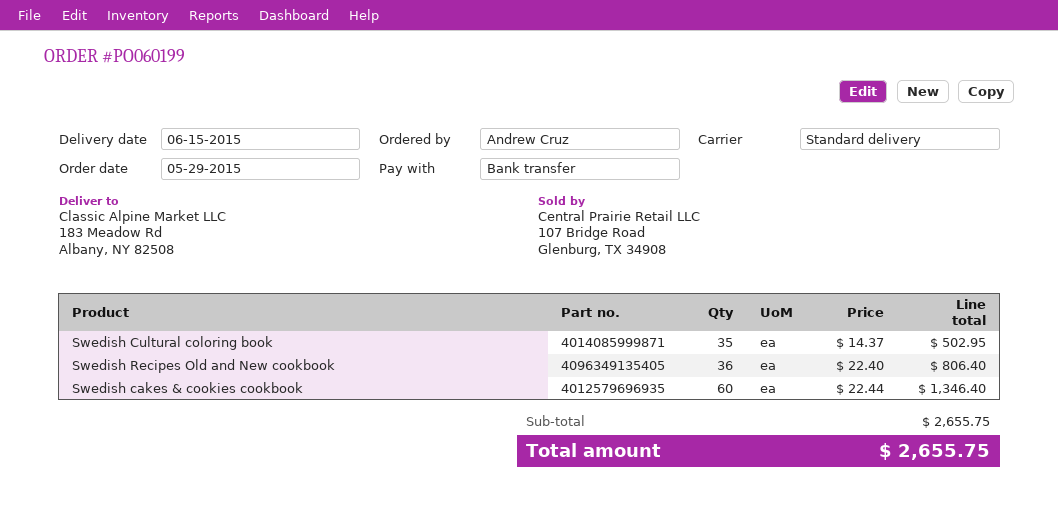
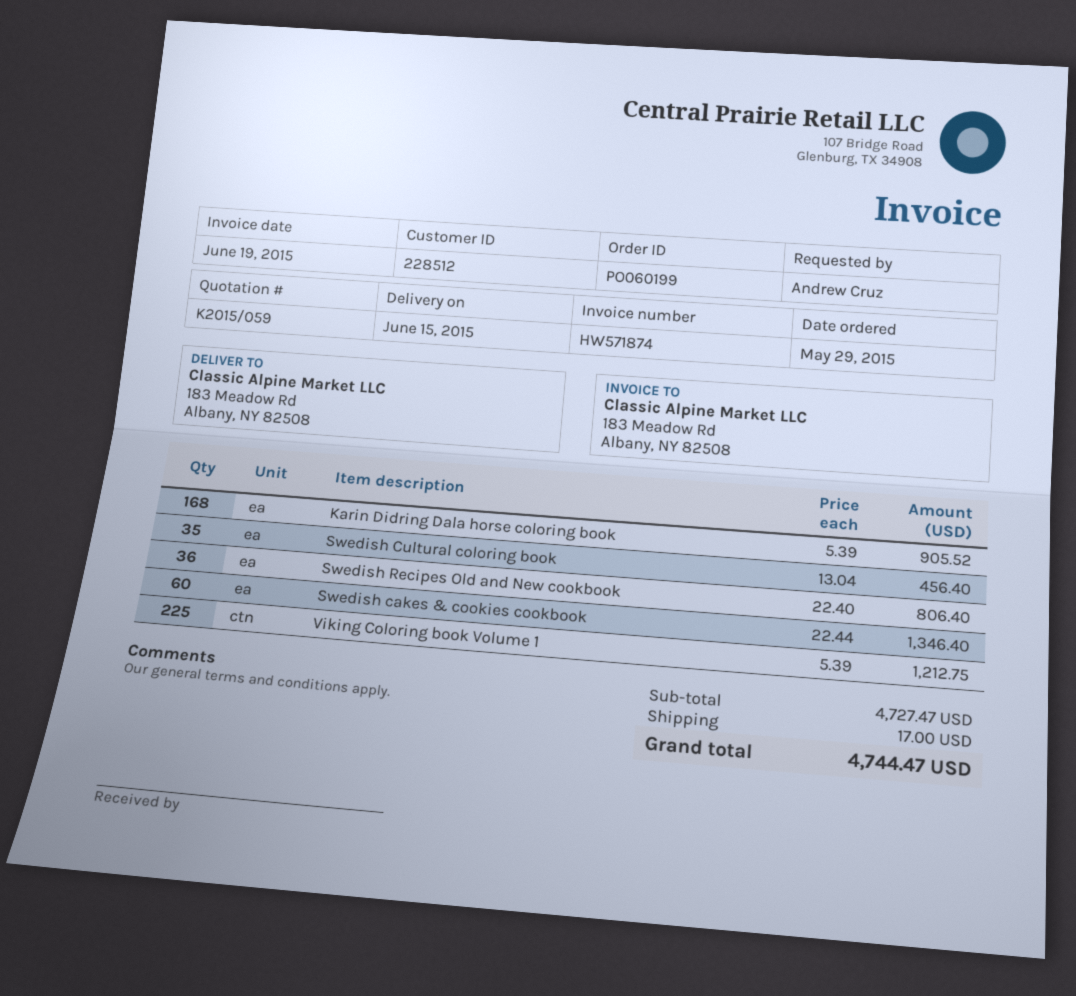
Swedish Cultural coloring book: 35 x 14.37 = 502.95 -> 35 x 13.04 = 456.40
Karin Didring Dala horse coloring book: none -> 168 x 5.39 = 905.52
Viking Coloring book Volume 1: none -> 225 x 5.39 = 1212.75
subtotal: 2655.75 -> 4727.47
shipping: none -> 17.00
total: 2655.75 -> 4744.47

